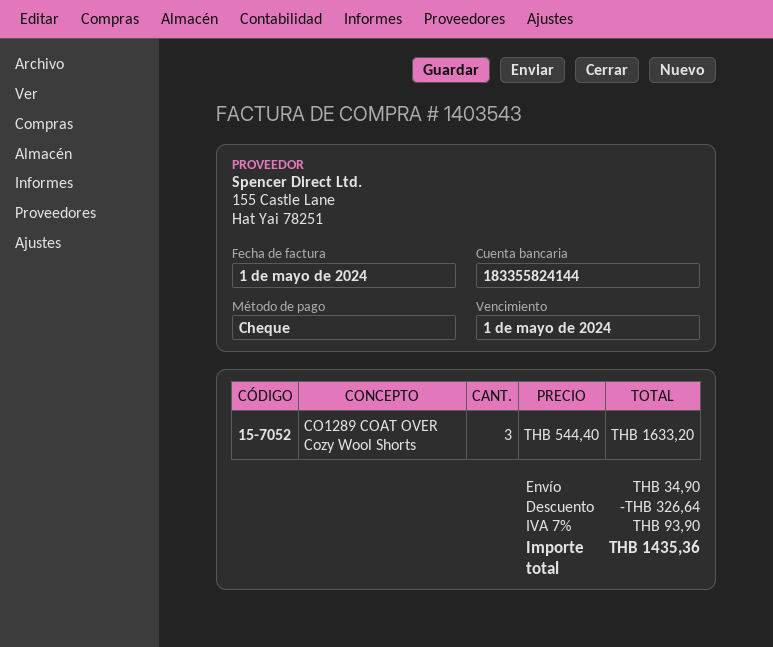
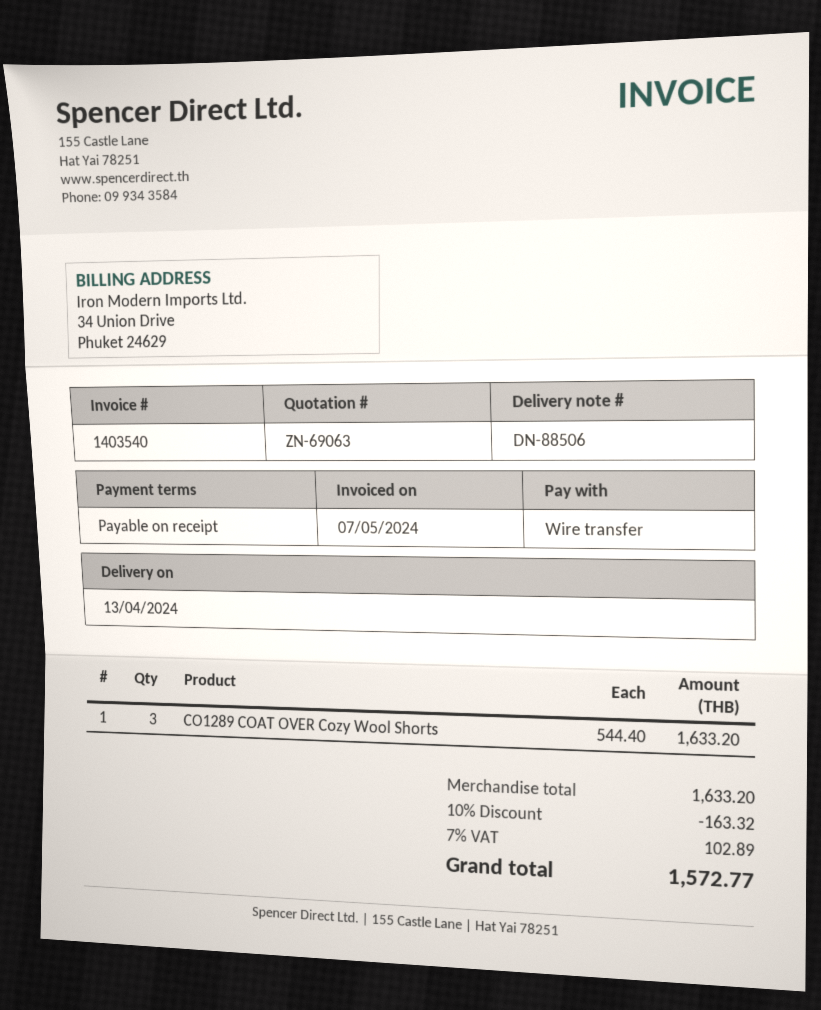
invoice number: 1403543 -> 1403540
invoice date: 2024-05-01 -> 2024-05-07
payment method: cheque -> bank transfer
discount: 326.64 -> 163.32
shipping: 34.90 -> none
tax: 7% = 93.90 -> 7% = 102.89
total: 1435.36 -> 1572.77

